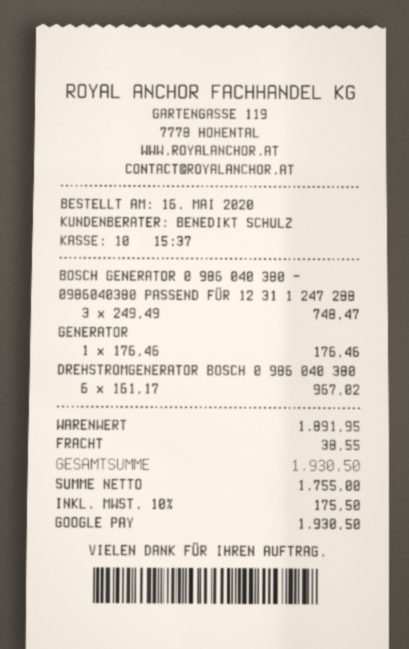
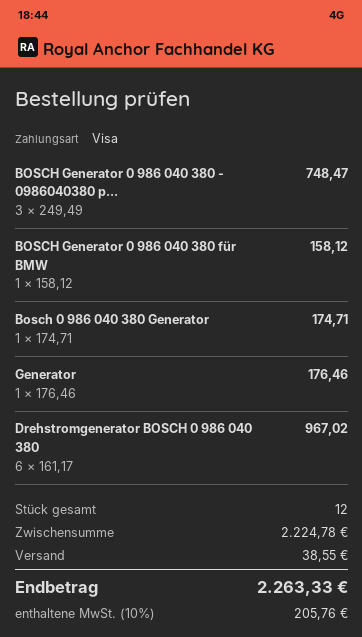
payment method: Google Pay -> Visa
BOSCH Generator 0 986 040 380 für BMW: none -> 1 x 158.12 = 158.12
Bosch 0 986 040 380 Generator: none -> 1 x 174.71 = 174.71
subtotal: 1891.95 -> 2224.78
tax: 10% = 175.50 -> 10% = 205.76
total: 1930.50 -> 2263.33

